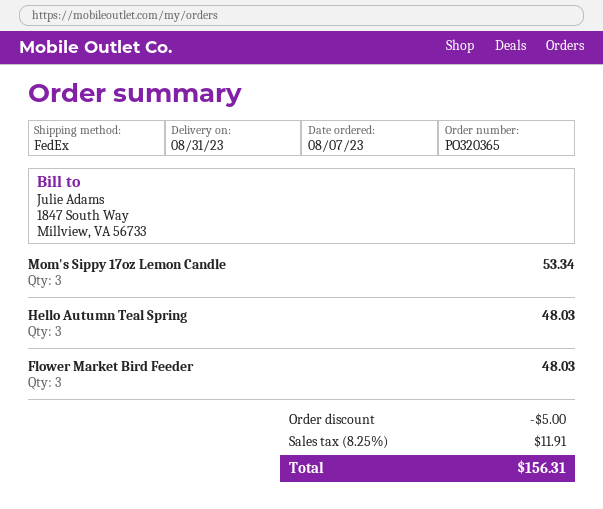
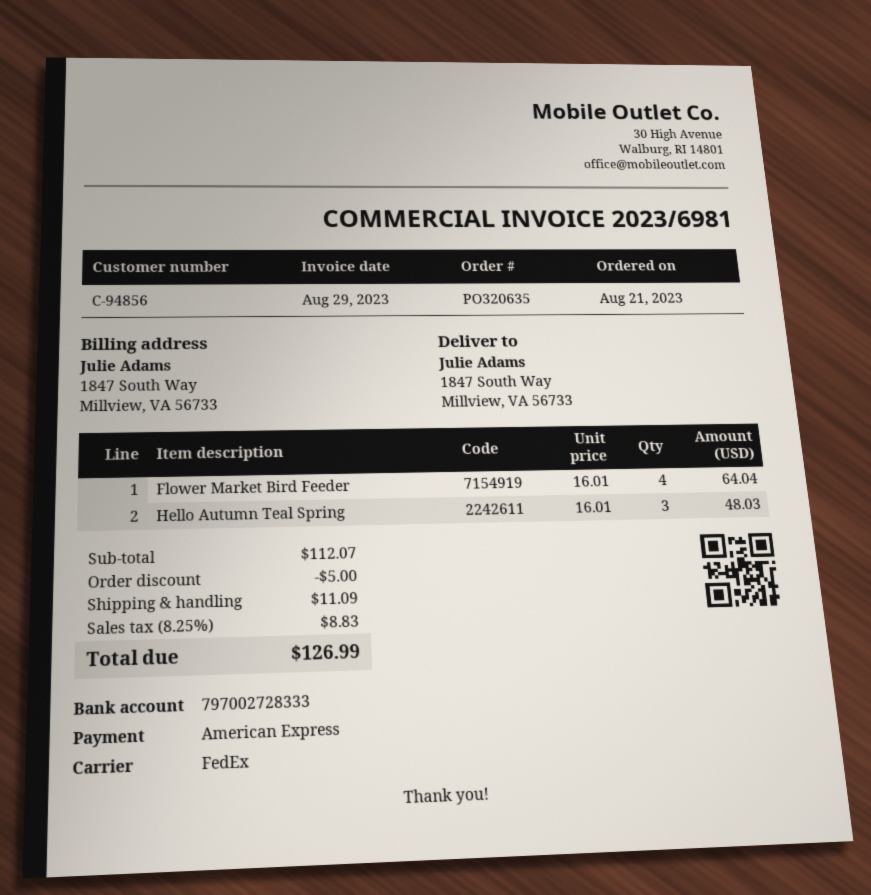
order number: PO320365 -> PO320635
order date: 2023-08-07 -> 2023-08-21
Mom's Sippy 17oz Lemon Candle: 3 for 53.34 -> none
Flower Market Bird Feeder: 3 for 48.03 -> 4 for 64.04
shipping: none -> 11.09
tax: 8.25% = 11.91 -> 8.25% = 8.83
total: 156.31 -> 126.99

